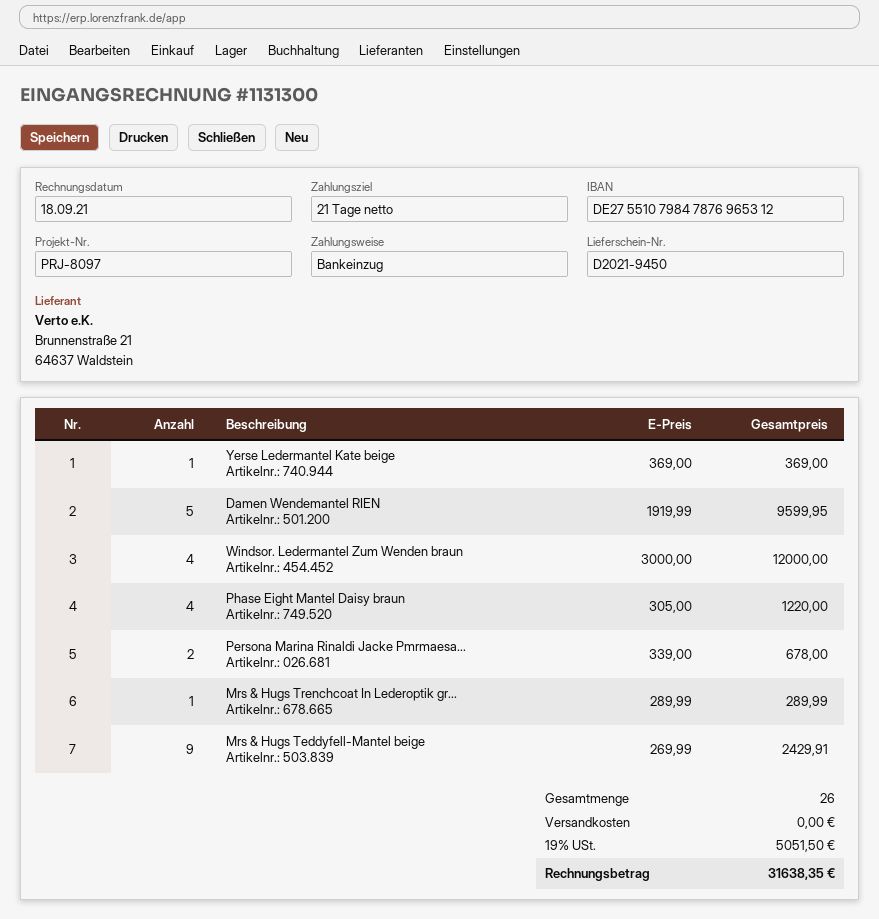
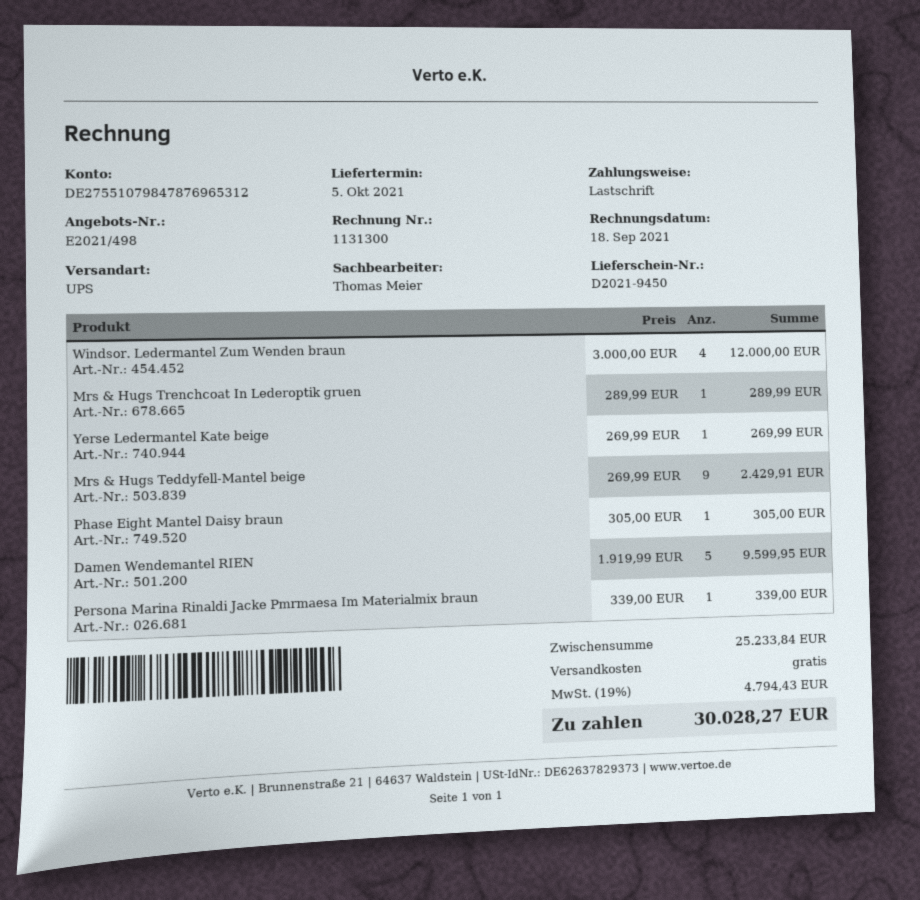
Yerse Ledermantel Kate beige: 1 x 369.00 = 369.00 -> 1 x 269.99 = 269.99
Phase Eight Mantel Daisy braun: 4 x 305.00 = 1220.00 -> 1 x 305.00 = 305.00
Persona Marina Rinaldi Jacke Pmrmaesa...: 2 x 339.00 = 678.00 -> 1 x 339.00 = 339.00
tax: 19% = 5051.50 -> 19% = 4794.43
total: 31638.35 -> 30028.27

